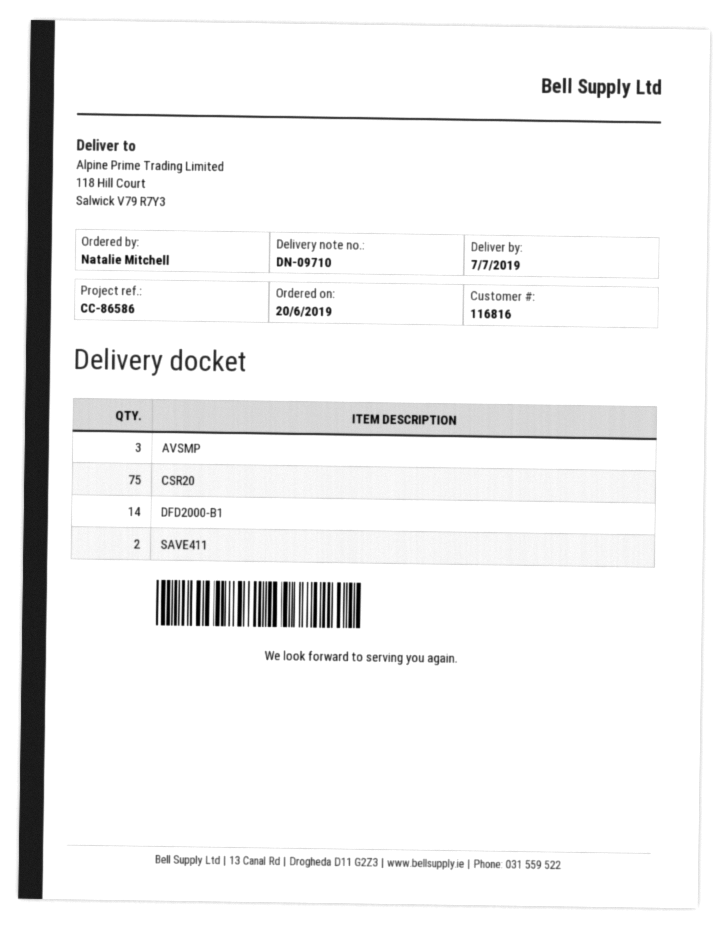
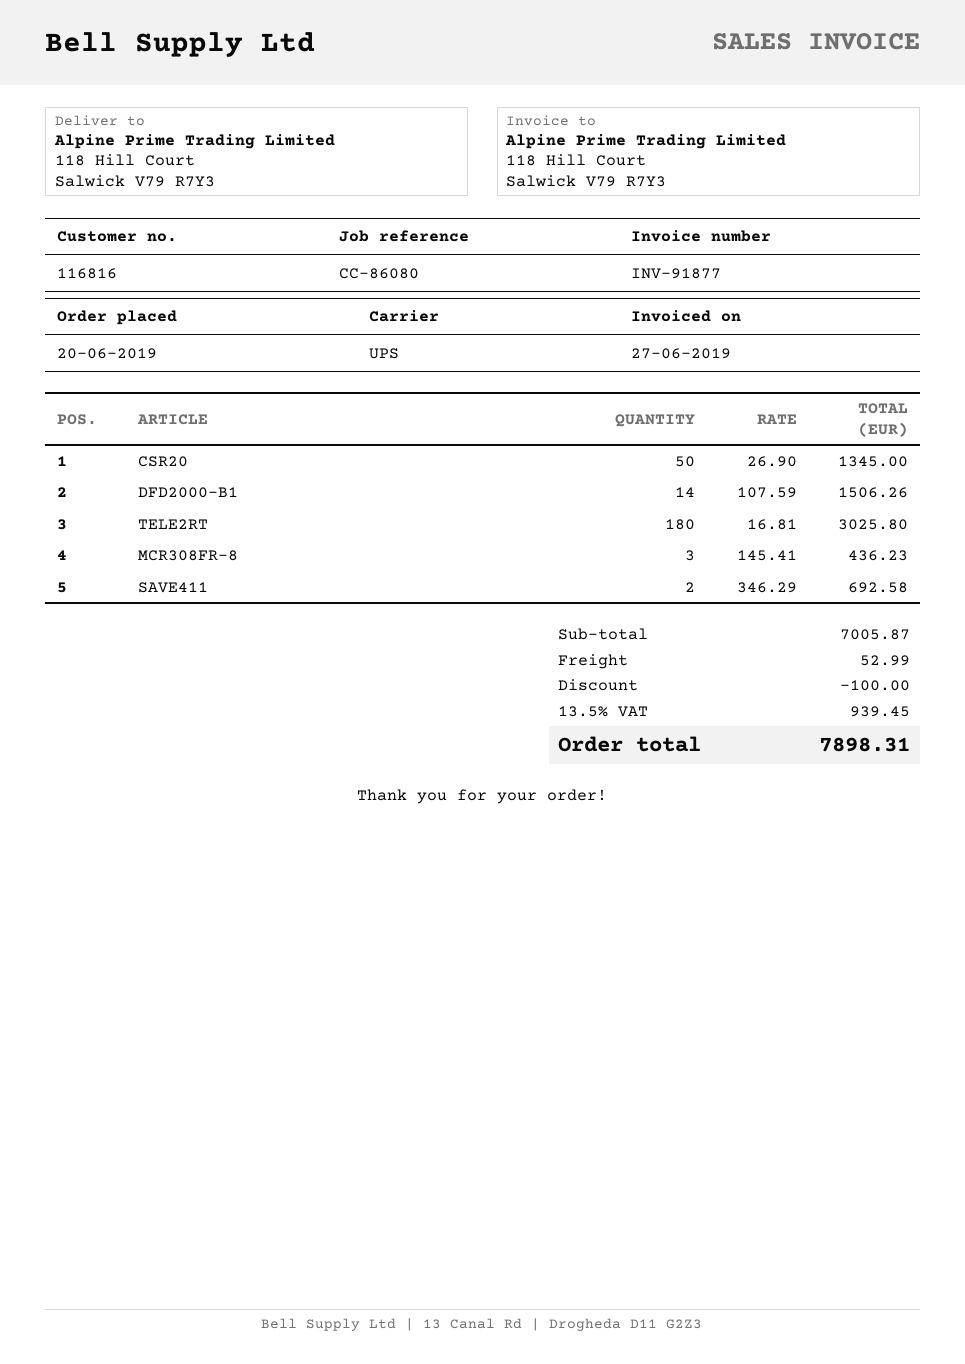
reference: CC-86586 -> CC-86080
AVSMP: 3 -> none
CSR20: 75 -> 50
TELE2RT: none -> 180
MCR308FR-8: none -> 3

